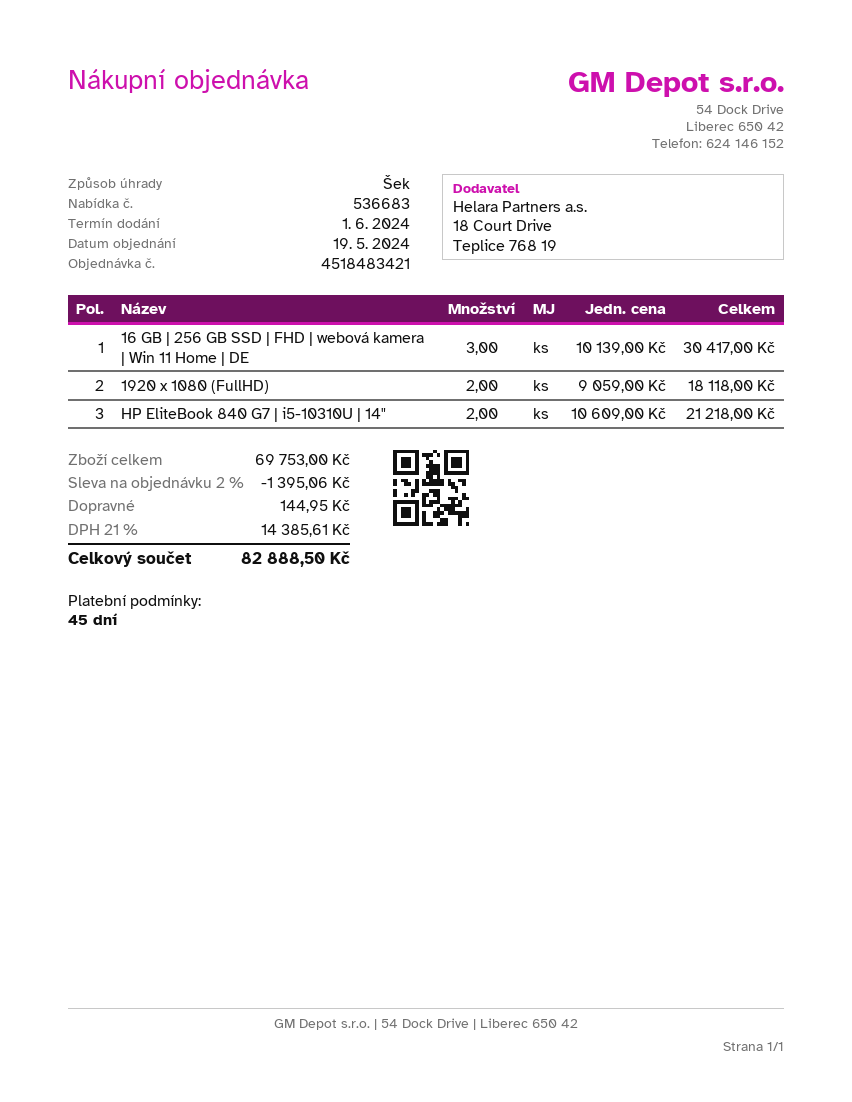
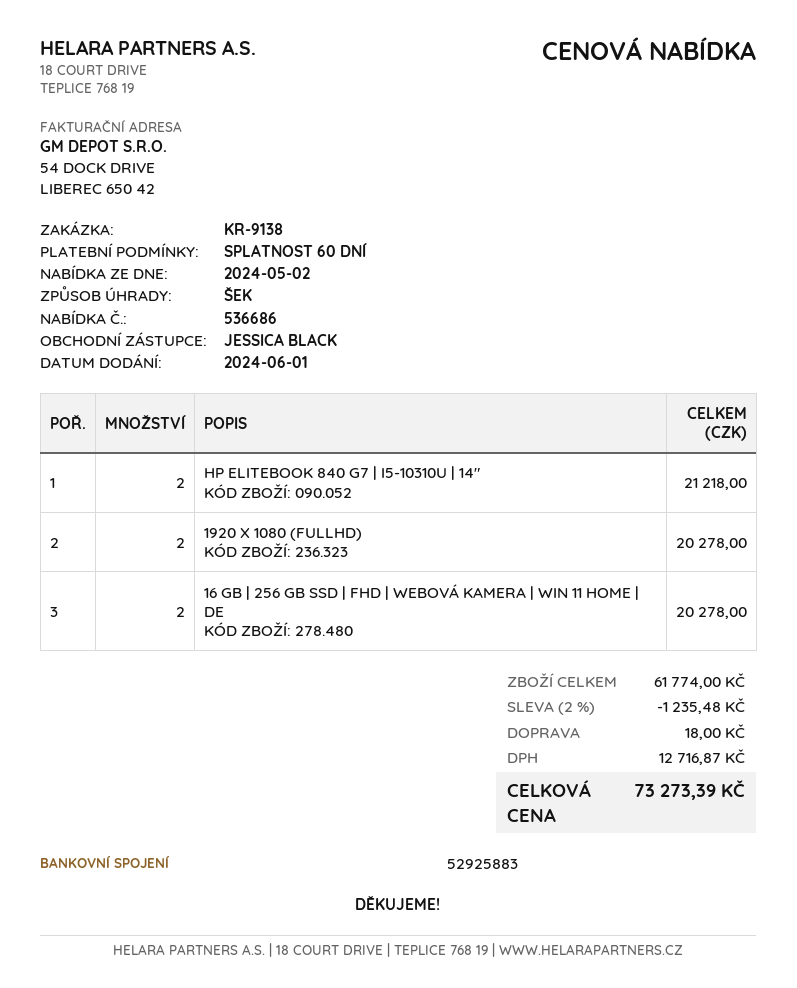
quote number: 536683 -> 536686
payment terms: 45 days -> 60 days
16 GB | 256 GB SSD | FHD | webová kamera | Win 11 Home | DE: 3 for 30417.00 -> 2 for 20278.00
1920 x 1080 (FullHD): 2 for 18118.00 -> 2 for 20278.00
subtotal: 69753.00 -> 61774.00
discount: 2% = 1395.06 -> 2% = 1235.48
shipping: 144.95 -> 18.00
tax: 14385.61 -> 12716.87
total: 82888.50 -> 73273.39

